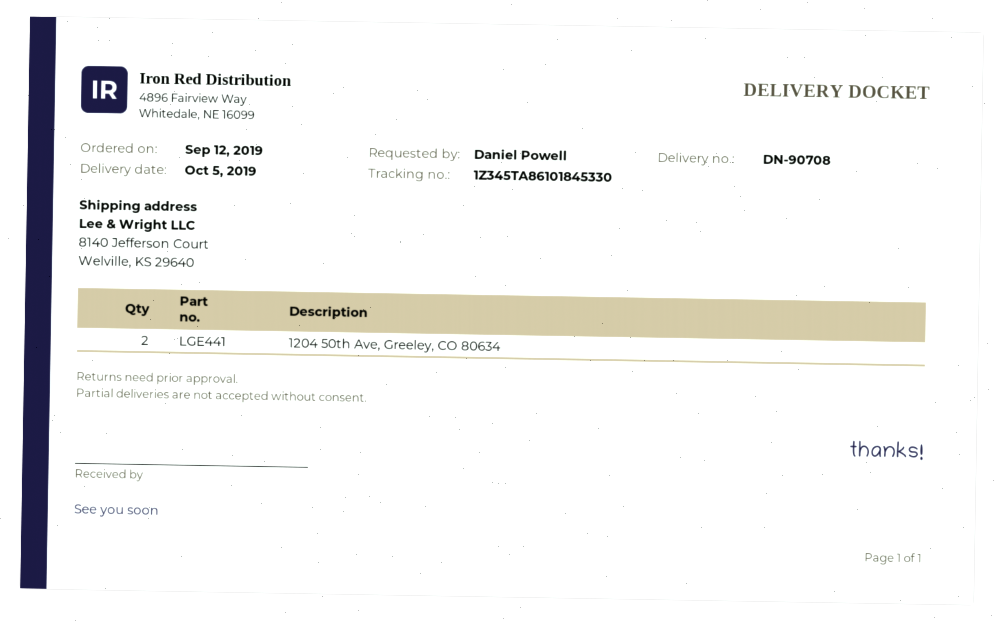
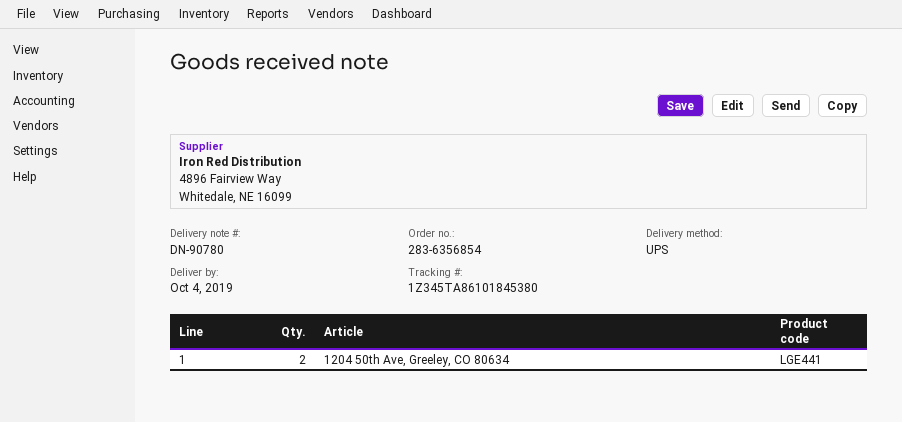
delivery note number: DN-90708 -> DN-90780
delivery date: 2019-10-05 -> 2019-10-04
tracking number: 1Z345TA86101845330 -> 1Z345TA86101845380

